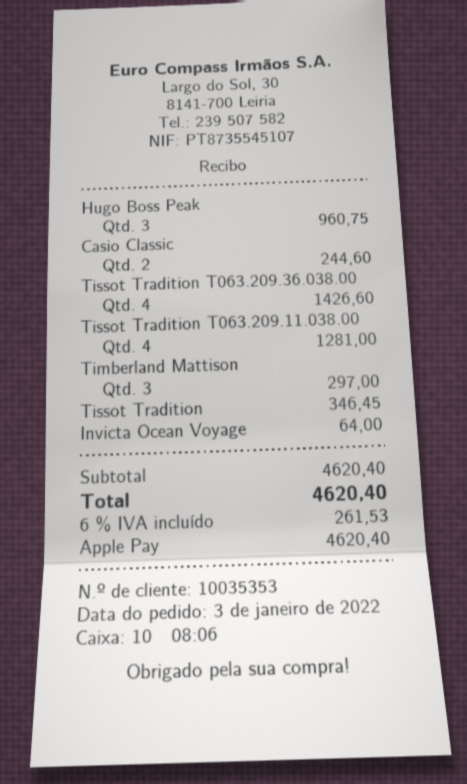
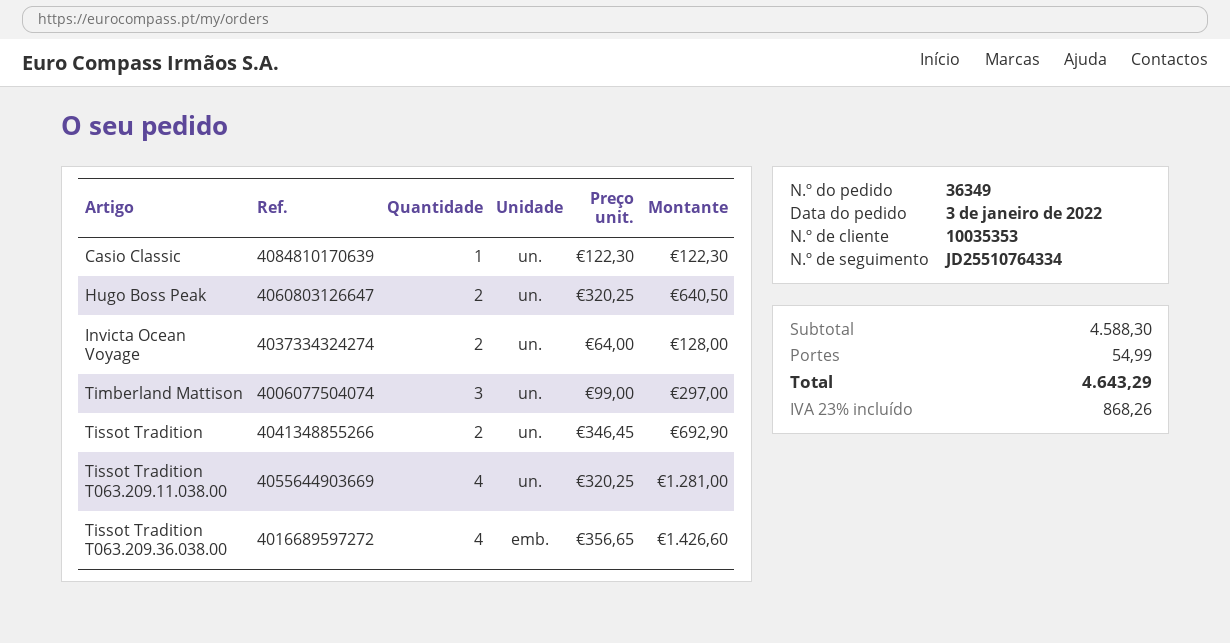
Hugo Boss Peak: 3 for 960.75 -> 2 for 640.50
Casio Classic: 2 for 244.60 -> 1 for 122.30
Tissot Tradition: 1 for 346.45 -> 2 for 692.90
Invicta Ocean Voyage: 1 for 64.00 -> 2 for 128.00
subtotal: 4620.40 -> 4588.30
shipping: none -> 54.99
tax: 6% = 261.53 -> 23% = 868.26
total: 4620.40 -> 4643.29

